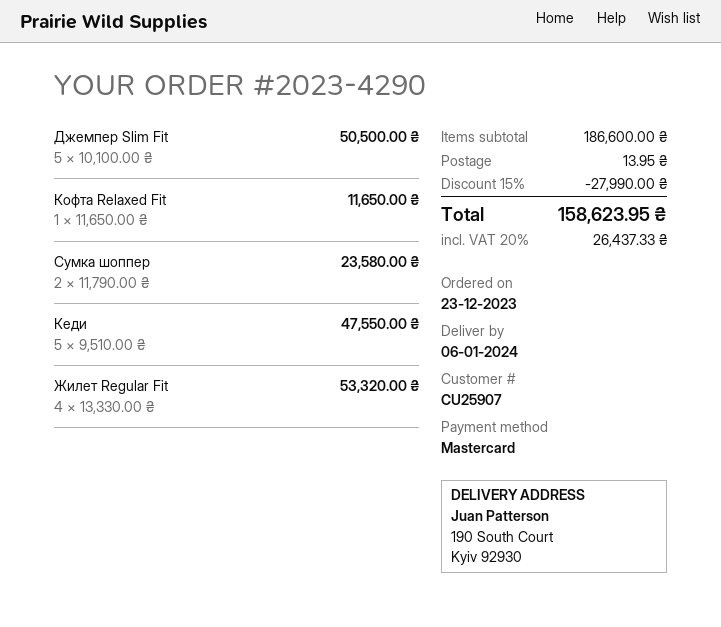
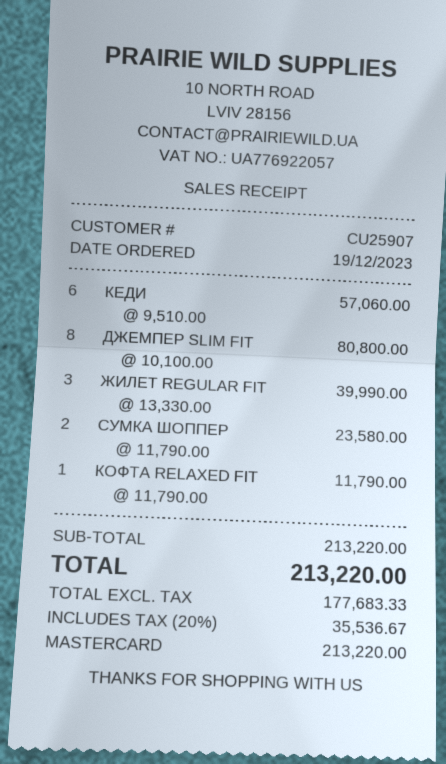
order date: 2023-12-23 -> 2023-12-19
Джемпер Slim Fit: 5 x 10100.00 = 50500.00 -> 8 x 10100.00 = 80800.00
Кофта Relaxed Fit: 1 x 11650.00 = 11650.00 -> 1 x 11790.00 = 11790.00
Кеди: 5 x 9510.00 = 47550.00 -> 6 x 9510.00 = 57060.00
Жилет Regular Fit: 4 x 13330.00 = 53320.00 -> 3 x 13330.00 = 39990.00
subtotal: 186600.00 -> 213220.00
discount: 15% = 27990.00 -> none
shipping: 13.95 -> none
tax: 20% = 26437.33 -> 20% = 35536.67
total: 158623.95 -> 213220.00

